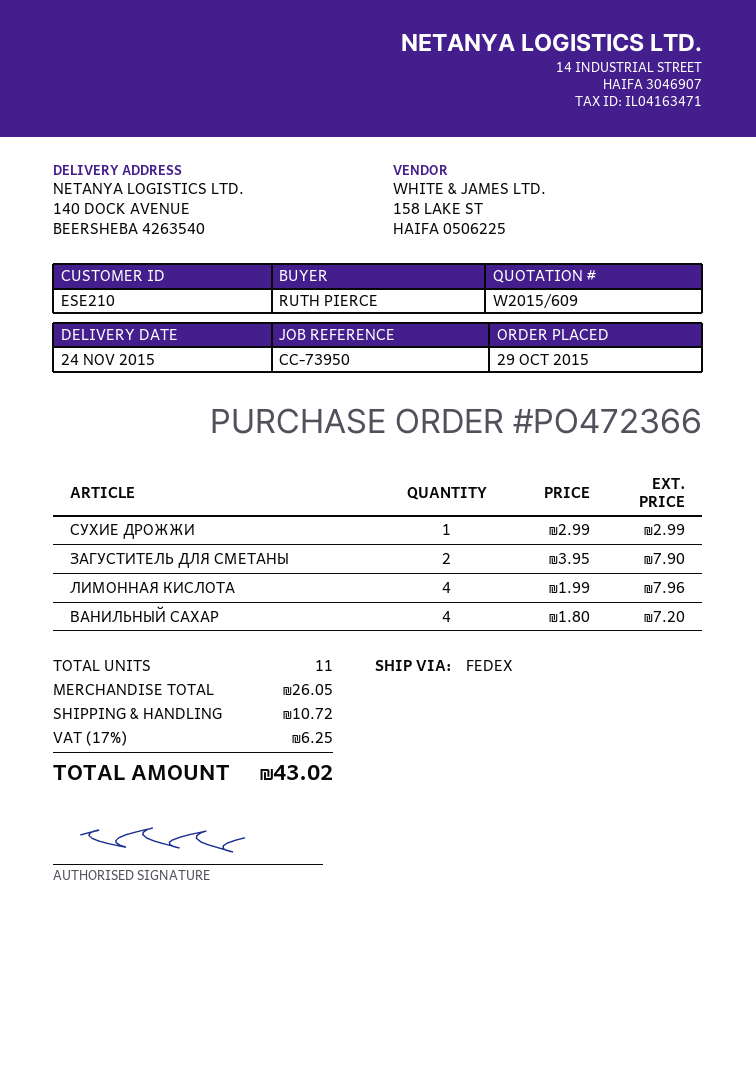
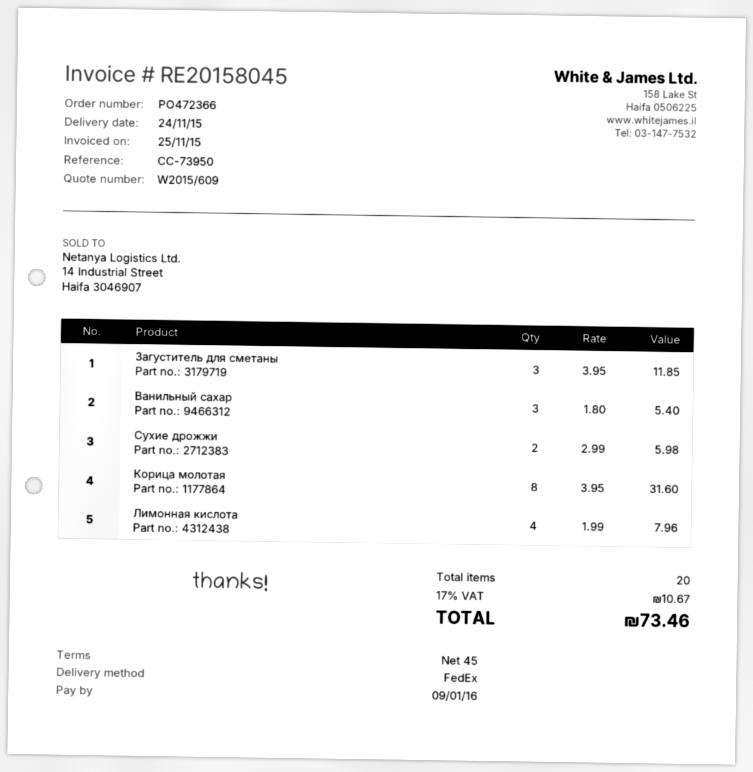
СУХИЕ ДРОЖЖИ: 1 x 2.99 = 2.99 -> 2 x 2.99 = 5.98
ЗАГУСТИТЕЛЬ ДЛЯ СМЕТАНЫ: 2 x 3.95 = 7.90 -> 3 x 3.95 = 11.85
ВАНИЛЬНЫЙ САХАР: 4 x 1.80 = 7.20 -> 3 x 1.80 = 5.40
Корица молотая: none -> 8 x 3.95 = 31.60
total quantity: 11 -> 20
shipping: 10.72 -> none
tax: 17% = 6.25 -> 17% = 10.67
total: 43.02 -> 73.46

